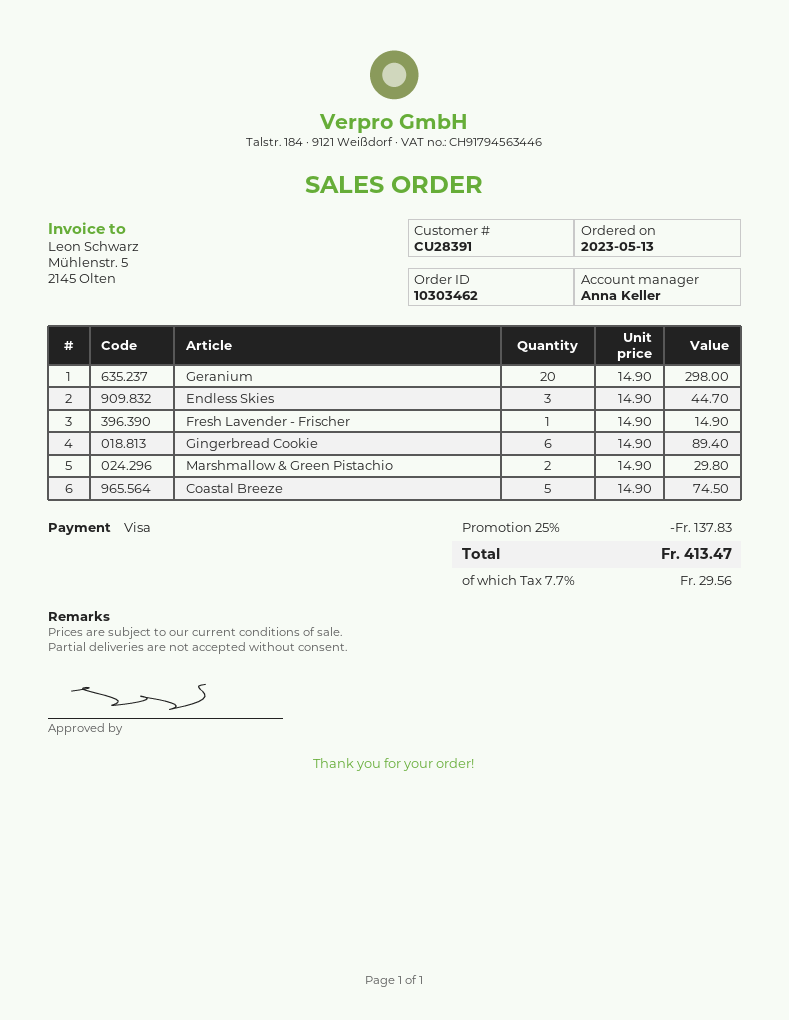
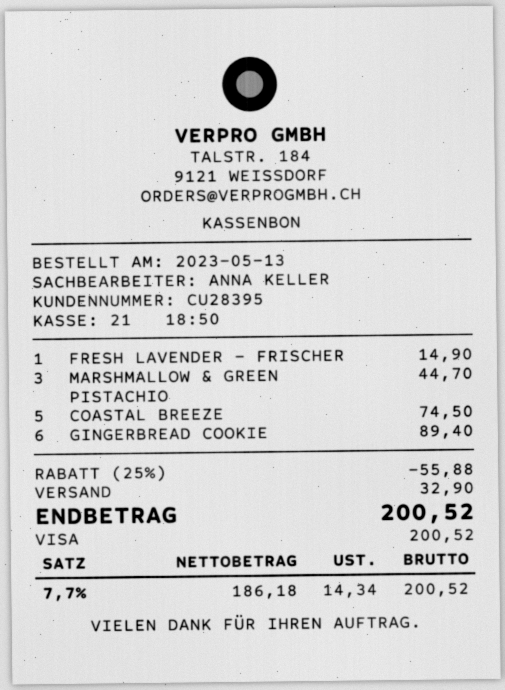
customer number: CU28391 -> CU28395
Geranium: 20 for 298.00 -> none
Endless Skies: 3 for 44.70 -> none
Marshmallow & Green Pistachio: 2 for 29.80 -> 3 for 44.70
discount: 25% = 137.83 -> 25% = 55.88
shipping: none -> 32.90
tax: 7.7% = 29.56 -> 7.7% = 14.34
total: 413.47 -> 200.52

